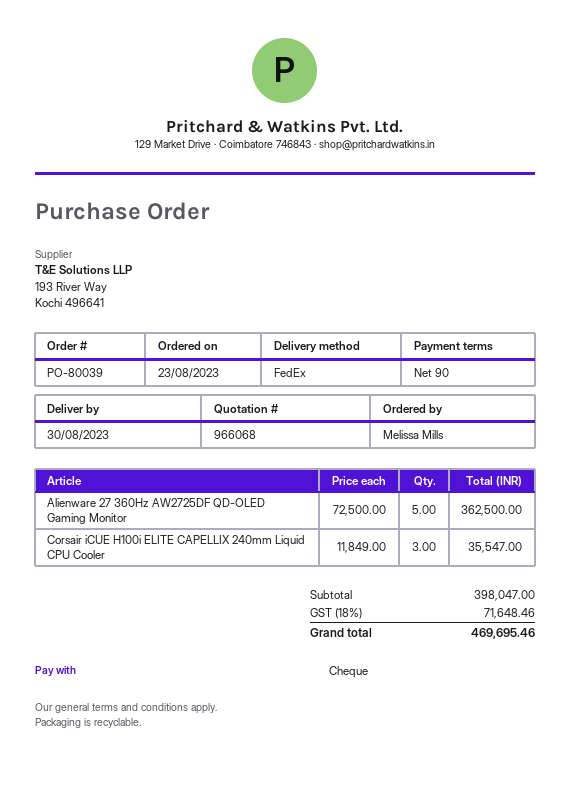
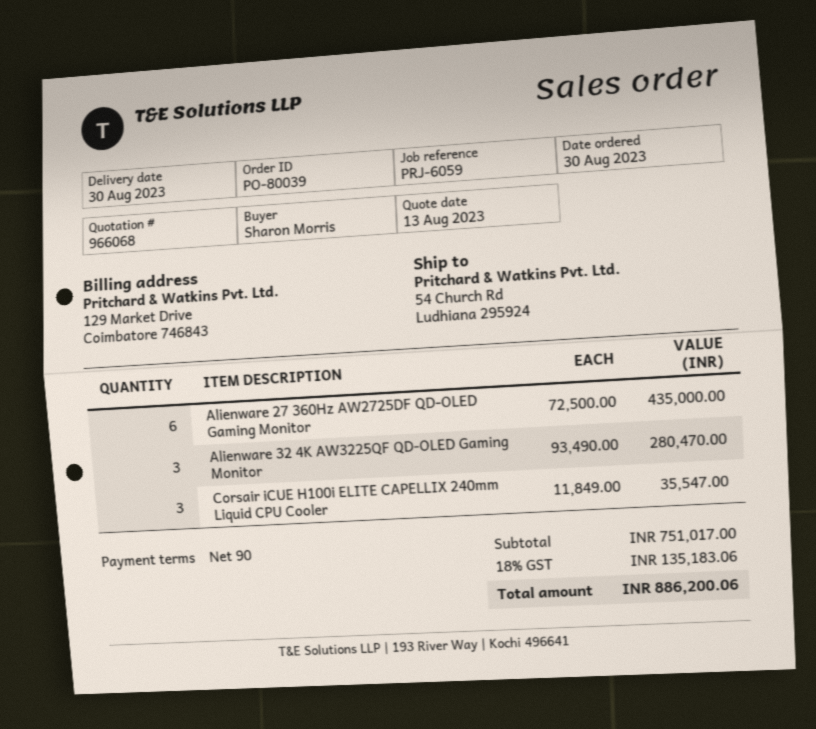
order date: 2023-08-23 -> 2023-08-30
ordered by: Melissa Mills -> Sharon Morris
Alienware 27 360Hz AW2725DF QD-OLED Gaming Monitor: 5 x 72500.00 = 362500.00 -> 6 x 72500.00 = 435000.00
Alienware 32 4K AW3225QF QD-OLED Gaming Monitor: none -> 3 x 93490.00 = 280470.00
subtotal: 398047.00 -> 751017.00
tax: 18% = 71648.46 -> 18% = 135183.06
total: 469695.46 -> 886200.06

